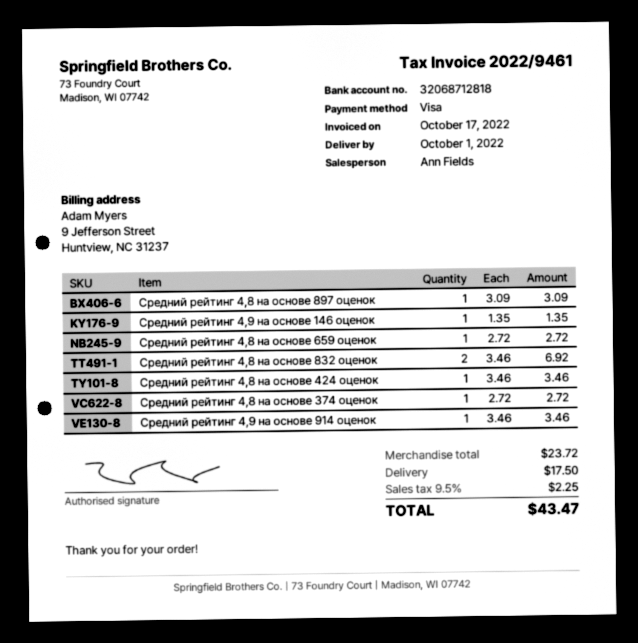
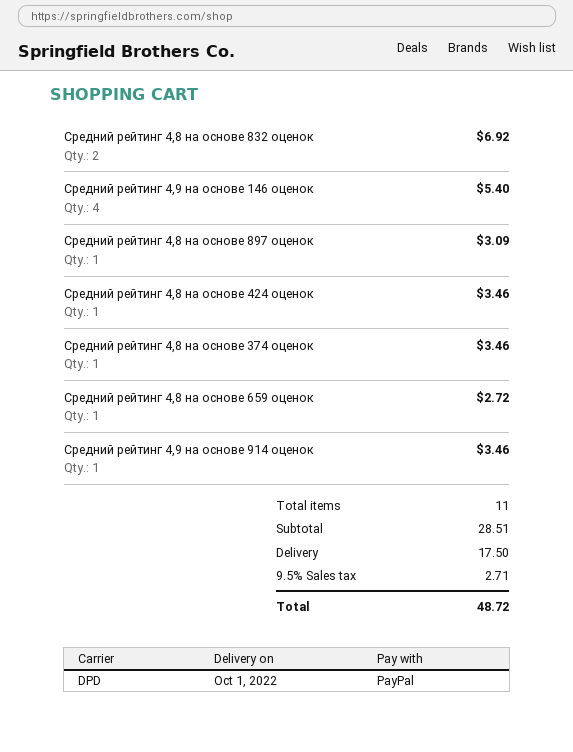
payment method: Visa -> PayPal
Средний рейтинг 4,9 на основе 146 оценок: 1 for 1.35 -> 4 for 5.40
Средний рейтинг 4,8 на основе 374 оценок: 1 for 2.72 -> 1 for 3.46
subtotal: 23.72 -> 28.51
tax: 9.5% = 2.25 -> 9.5% = 2.71
total: 43.47 -> 48.72

